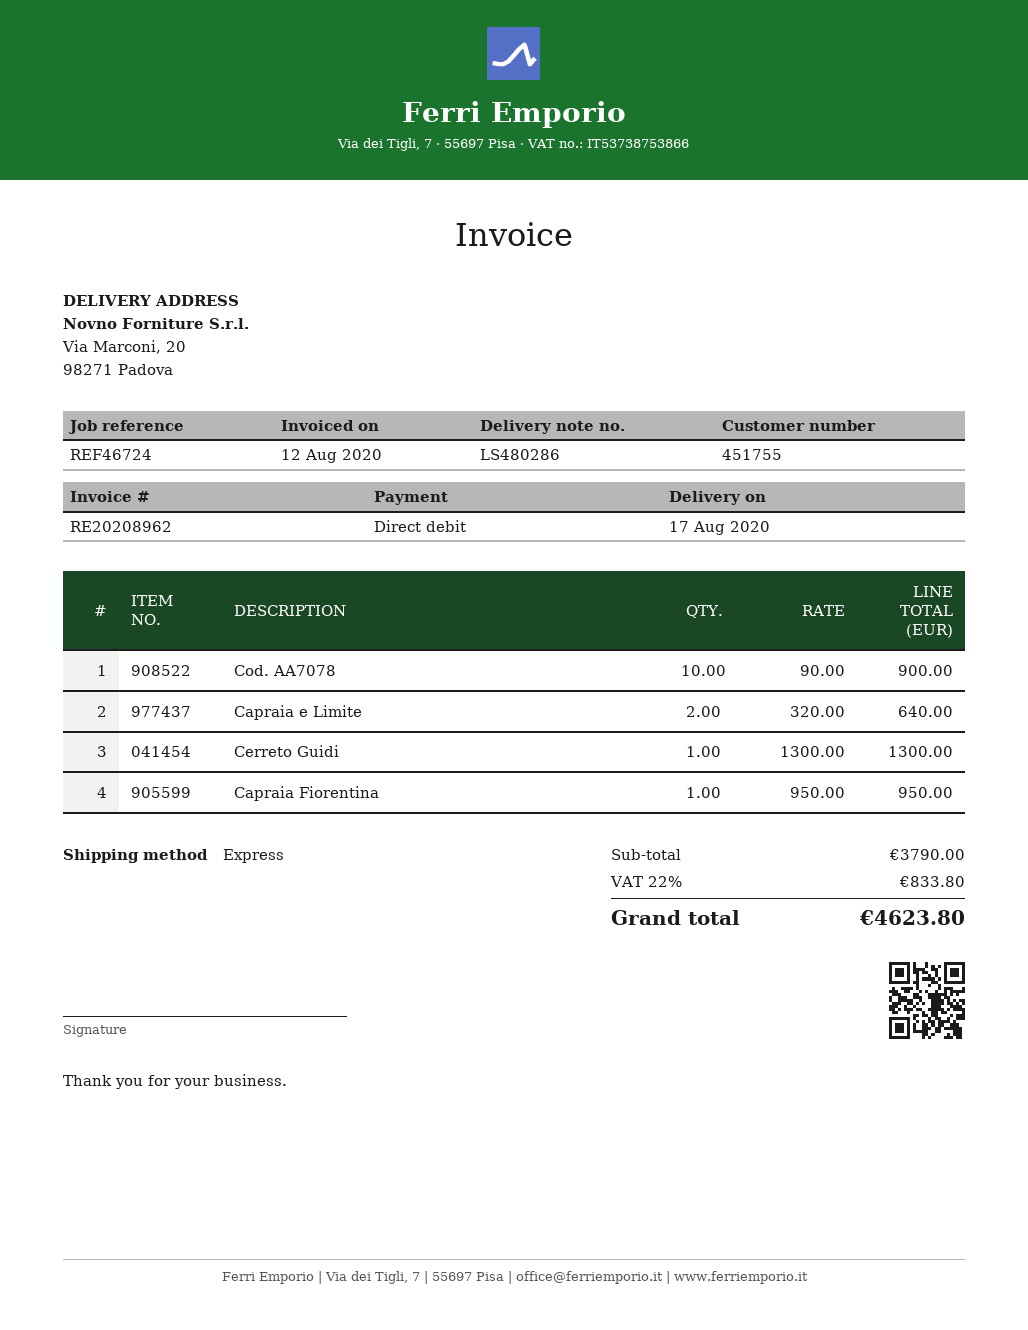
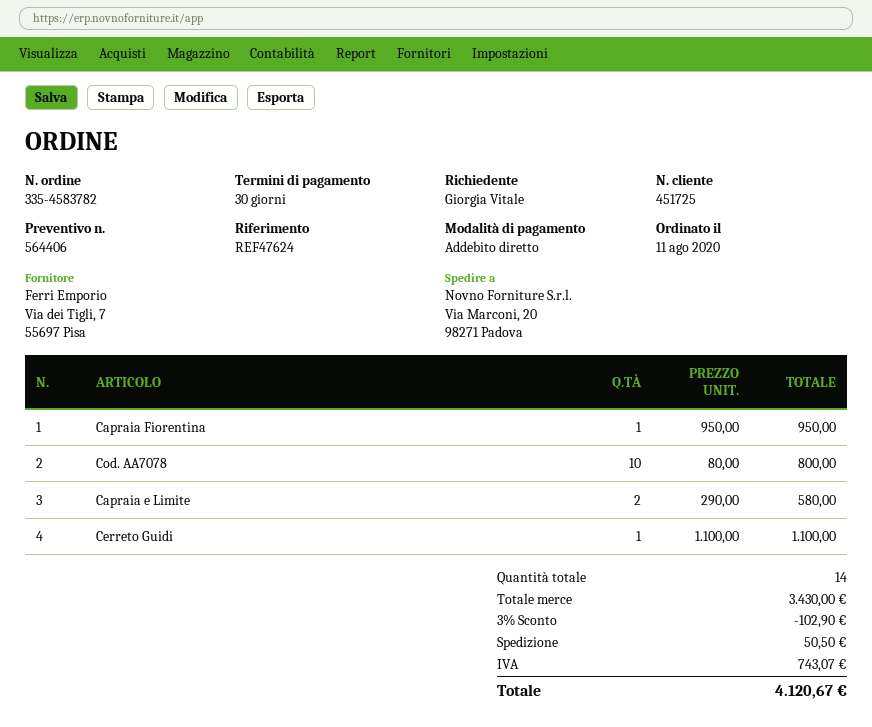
customer number: 451755 -> 451725
reference: REF46724 -> REF47624
Cod. AA7078: 10 x 90.00 = 900.00 -> 10 x 80.00 = 800.00
Capraia e Limite: 2 x 320.00 = 640.00 -> 2 x 290.00 = 580.00
Cerreto Guidi: 1 x 1300.00 = 1300.00 -> 1 x 1100.00 = 1100.00
subtotal: 3790.00 -> 3430.00
discount: none -> 3% = 102.90
shipping: none -> 50.50
tax: 833.80 -> 743.07
total: 4623.80 -> 4120.67

